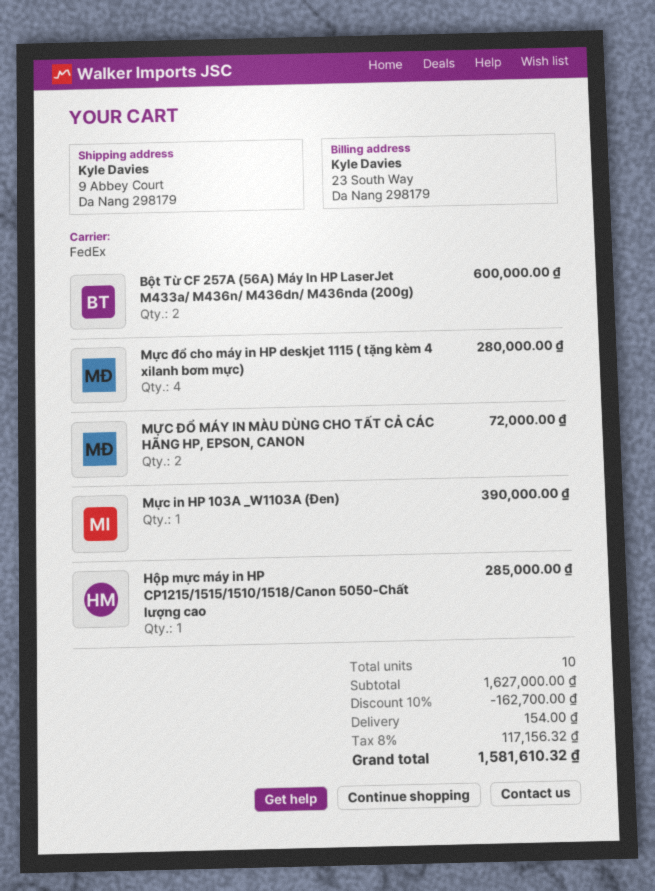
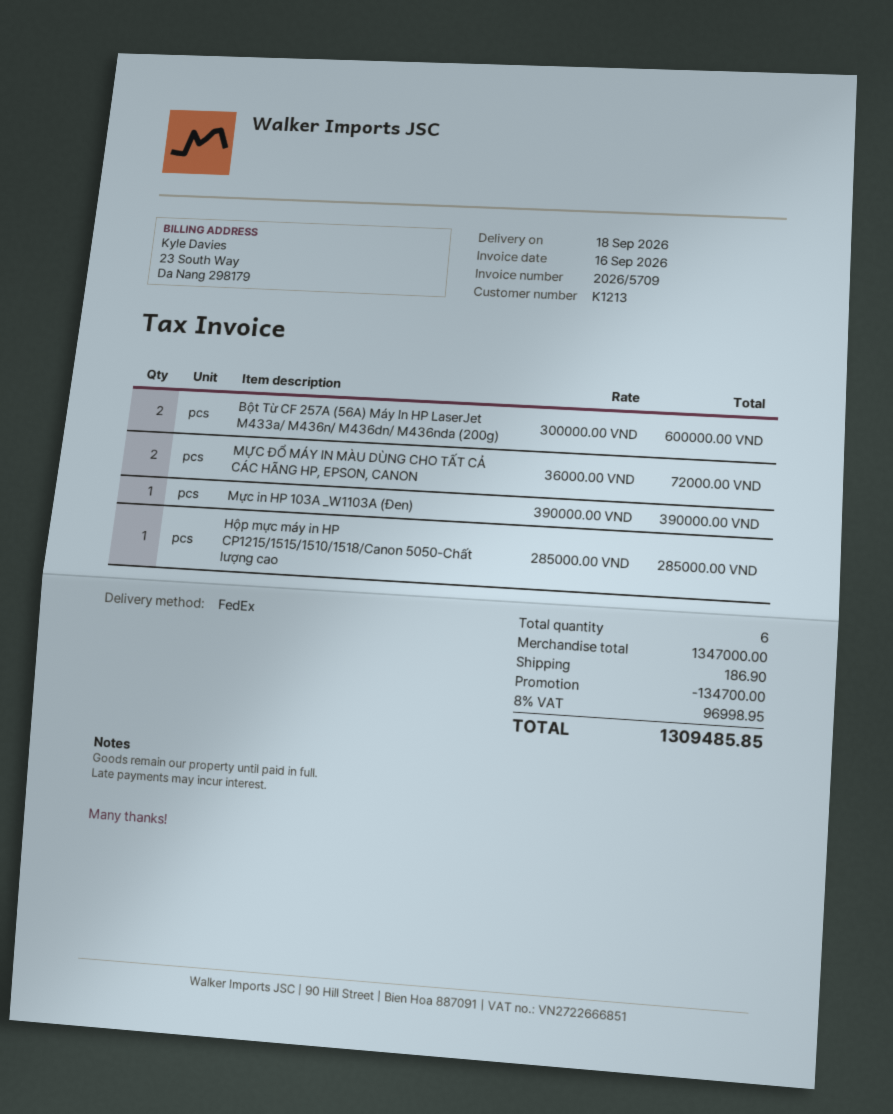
Mực đổ cho máy in HP deskjet 1115 ( tặng kèm 4 xilanh bơm mực): 4 for 280000.00 -> none
total quantity: 10 -> 6
subtotal: 1627000.00 -> 1347000.00
discount: 162700.00 -> 134700.00
shipping: 154.00 -> 186.90
tax: 8% = 117156.32 -> 8% = 96998.95
total: 1581610.32 -> 1309485.85

